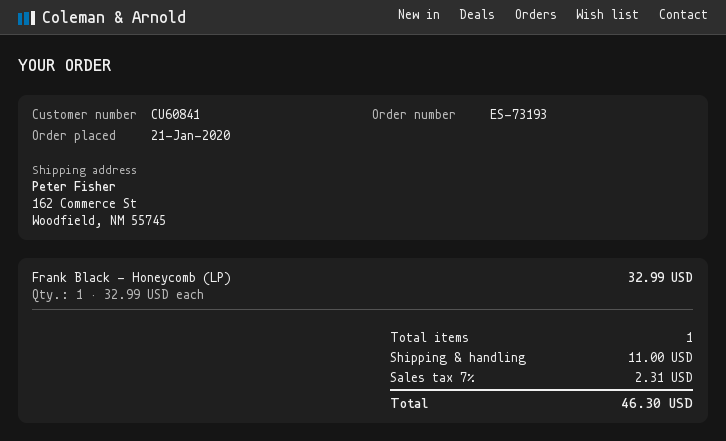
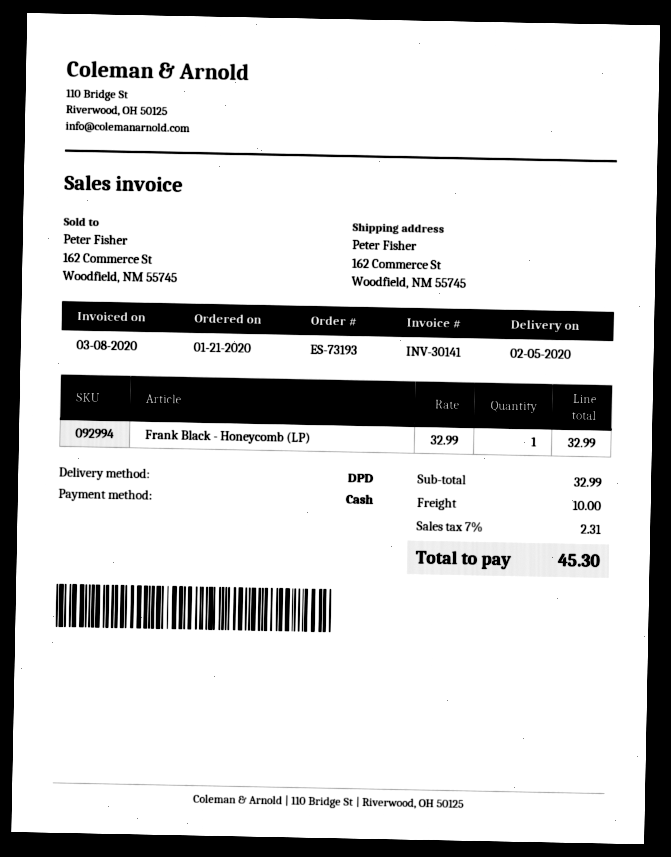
shipping: 11.00 -> 10.00
total: 46.30 -> 45.30

